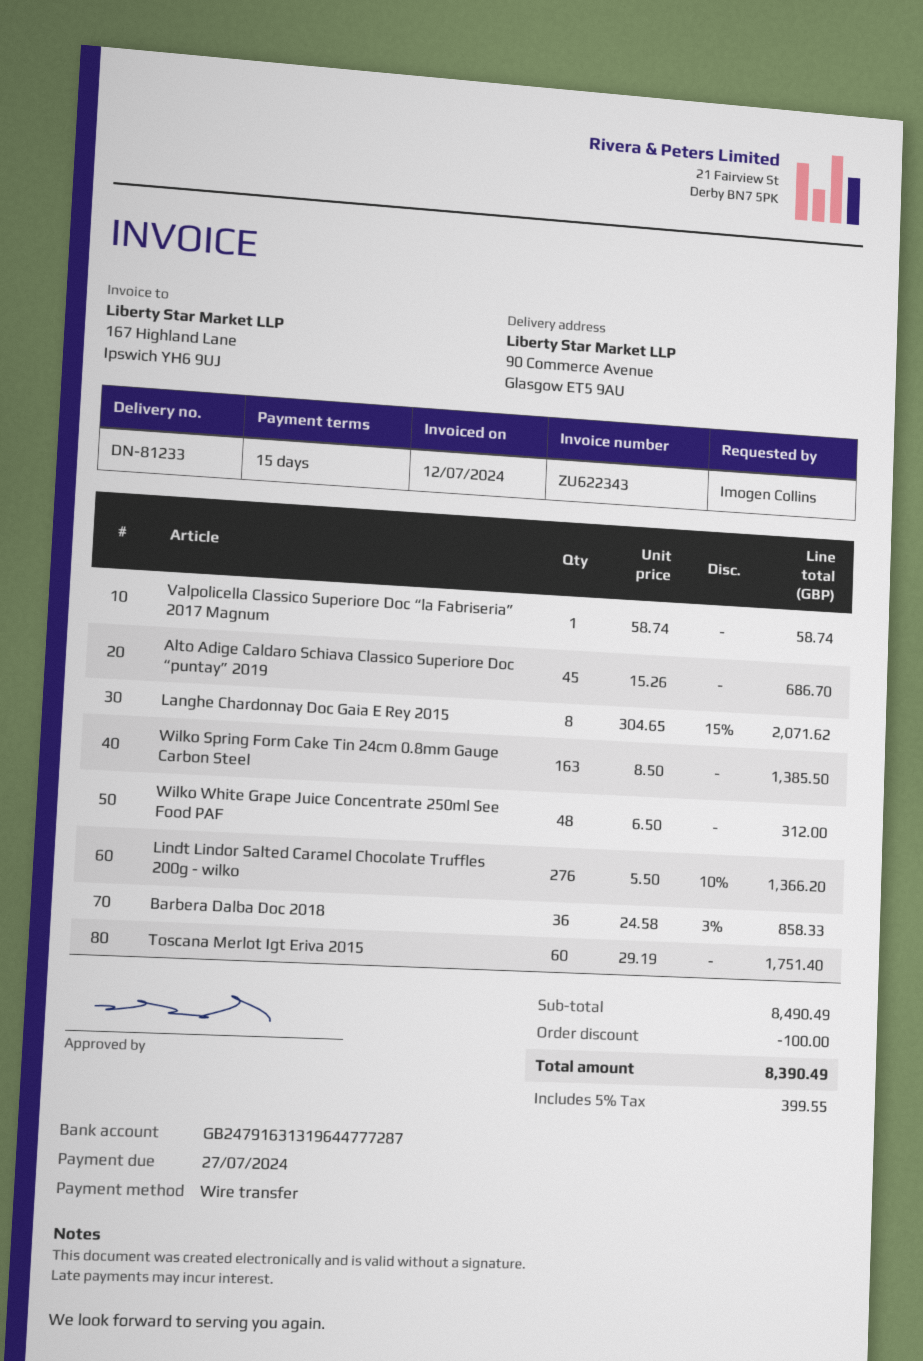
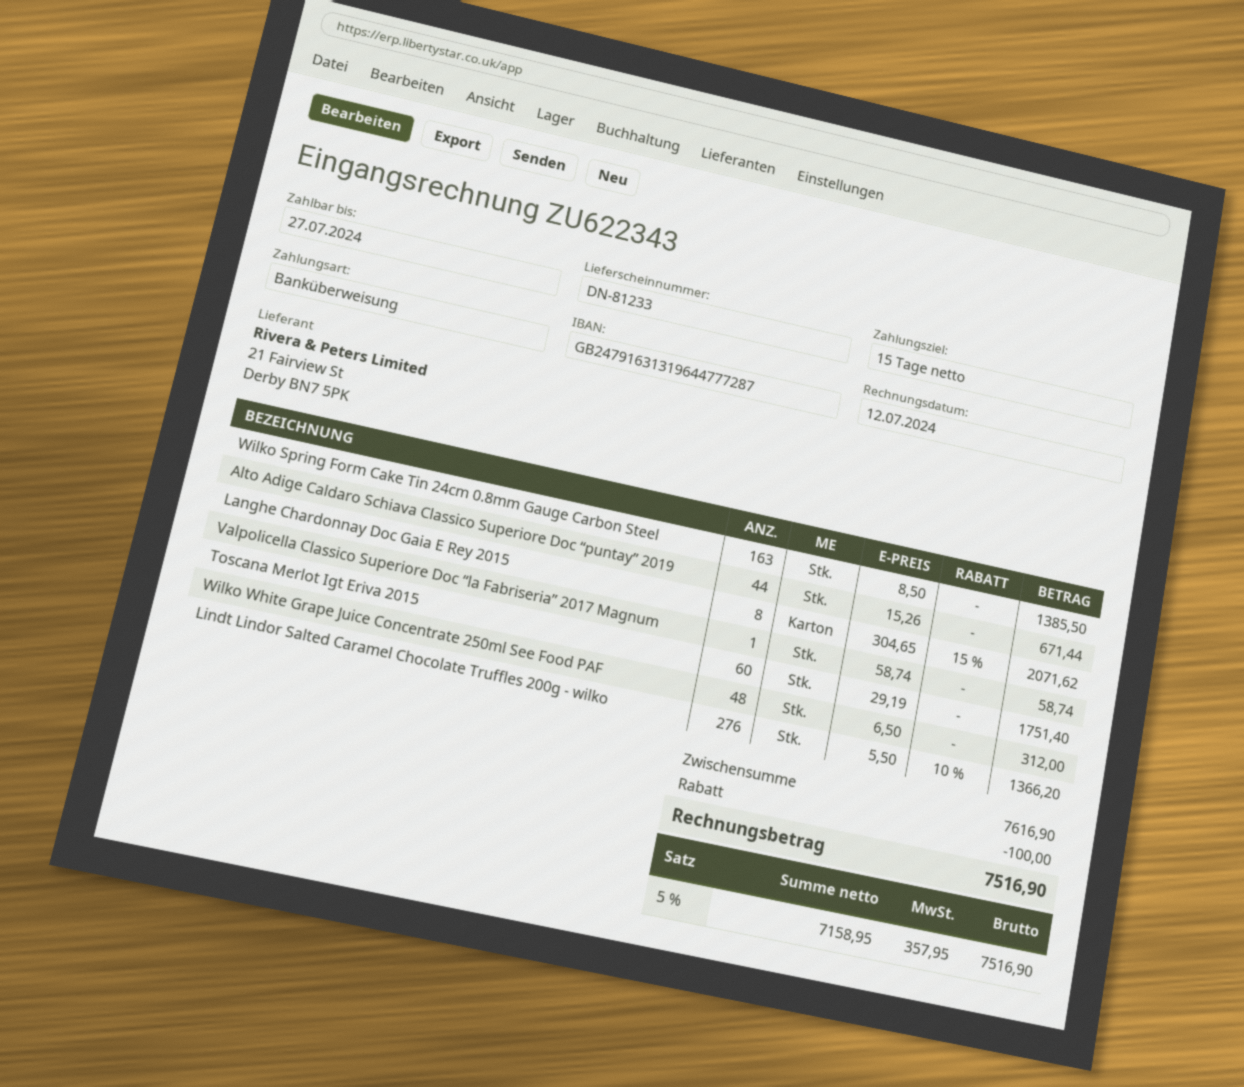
Alto Adige Caldaro Schiava Classico Superiore Doc “puntay” 2019: 45 x 15.26 = 686.70 -> 44 x 15.26 = 671.44
Barbera Dalba Doc 2018: 36 x 24.58 - 3% = 858.33 -> none
subtotal: 8490.49 -> 7616.90
tax: 5% = 399.55 -> 5% = 357.95
total: 8390.49 -> 7516.90

